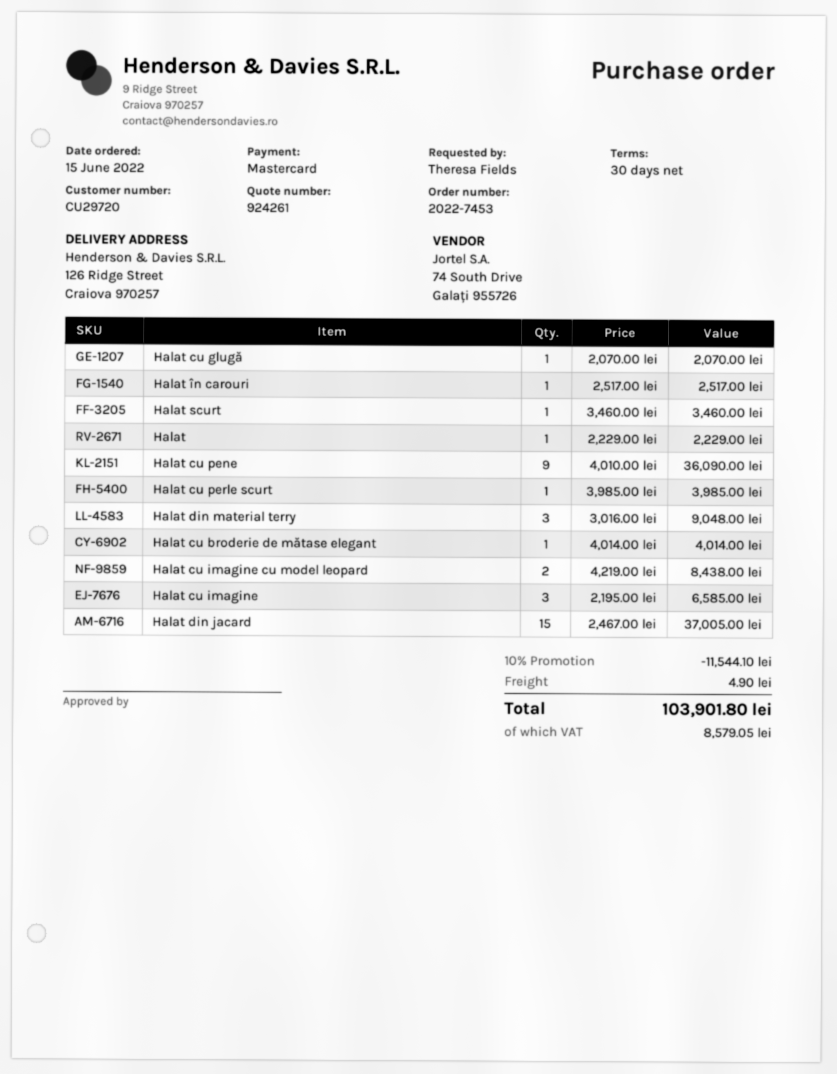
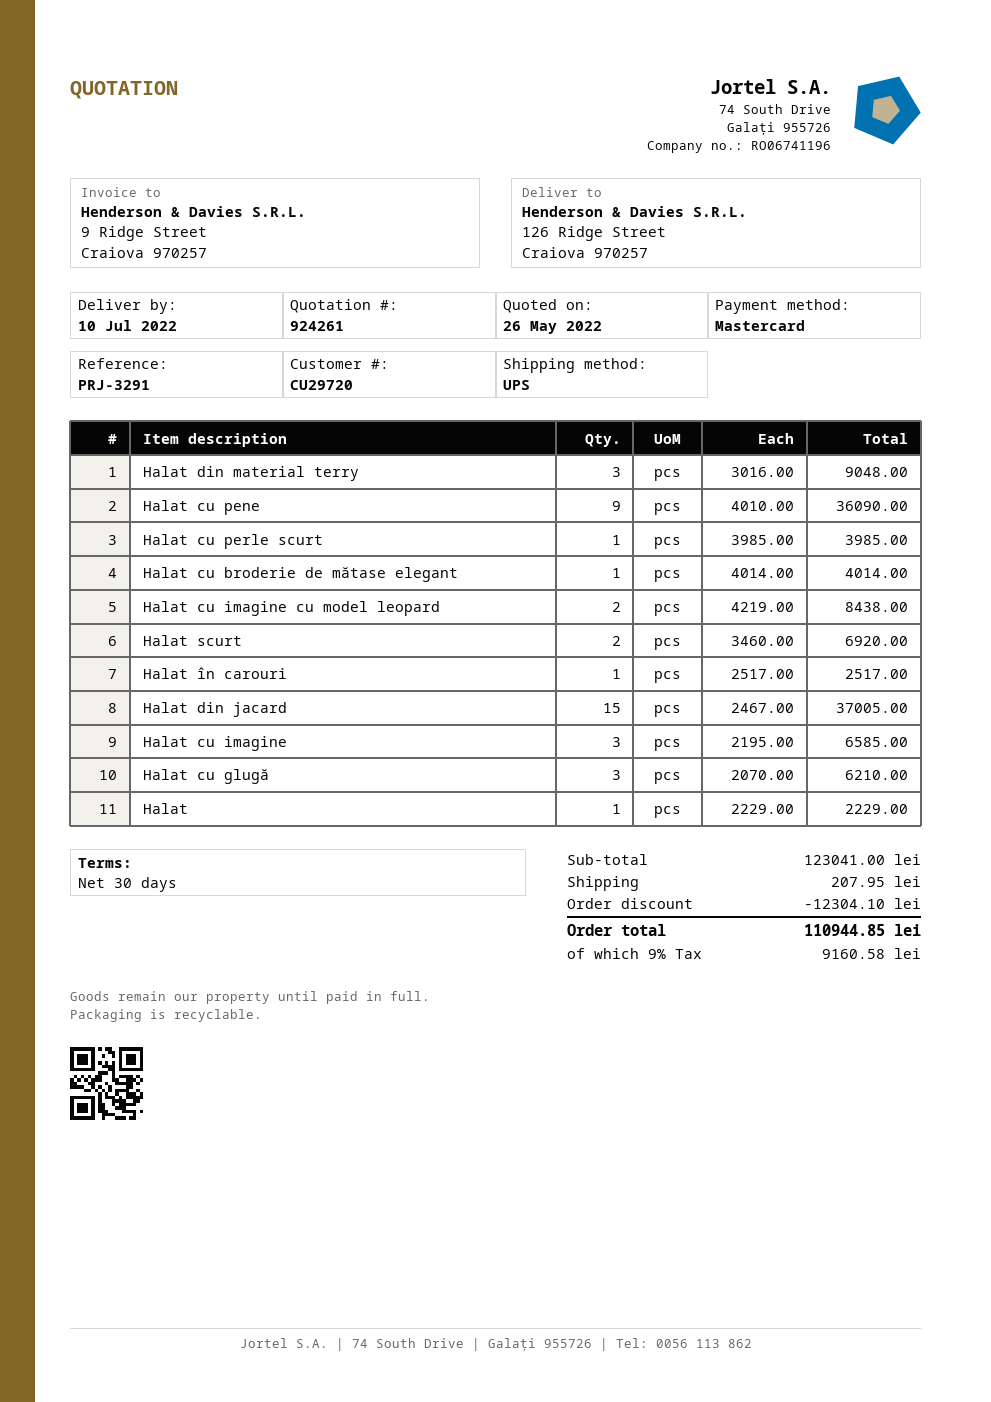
Halat cu glugă: 1 x 2070.00 = 2070.00 -> 3 x 2070.00 = 6210.00
Halat scurt: 1 x 3460.00 = 3460.00 -> 2 x 3460.00 = 6920.00
discount: 11544.10 -> 12304.10
shipping: 4.90 -> 207.95
tax: 8579.05 -> 9160.58
total: 103901.80 -> 110944.85

